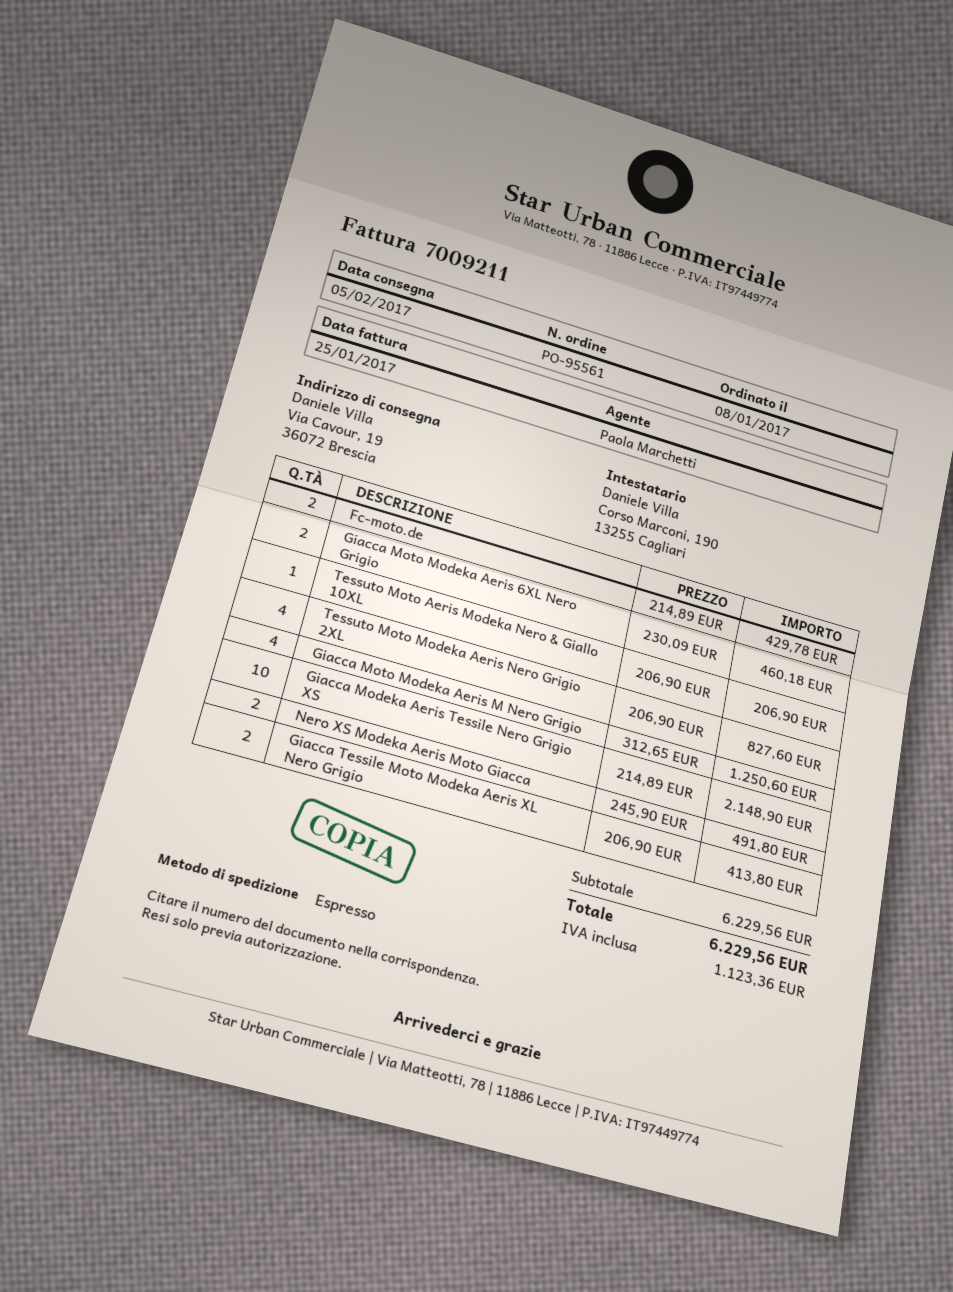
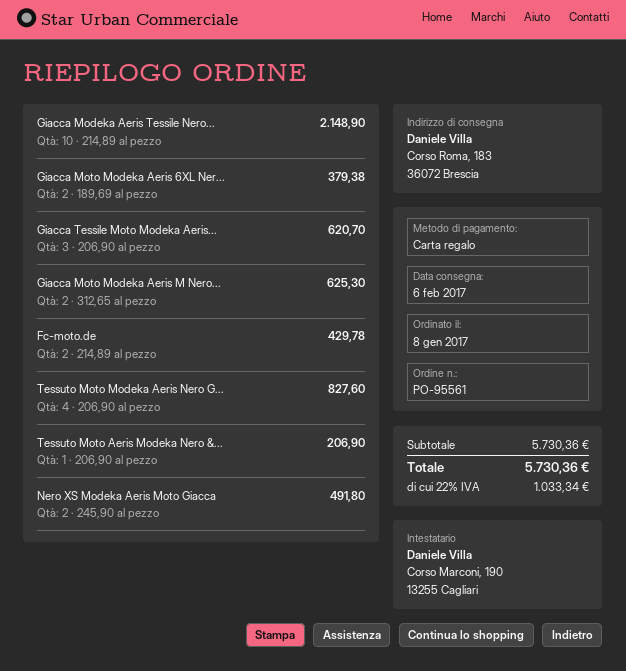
delivery date: 2017-02-05 -> 2017-02-06
ship to: Via Cavour, 19, 36072 Brescia -> Corso Roma, 183, 36072 Brescia
Giacca Moto Modeka Aeris 6XL Nero Grigio: 2 x 230.09 = 460.18 -> 2 x 189.69 = 379.38
Giacca Moto Modeka Aeris M Nero Grigio: 4 x 312.65 = 1250.60 -> 2 x 312.65 = 625.30
Giacca Tessile Moto Modeka Aeris XL Nero Grigio: 2 x 206.90 = 413.80 -> 3 x 206.90 = 620.70
subtotal: 6229.56 -> 5730.36
tax: 1123.36 -> 1033.34
total: 6229.56 -> 5730.36

